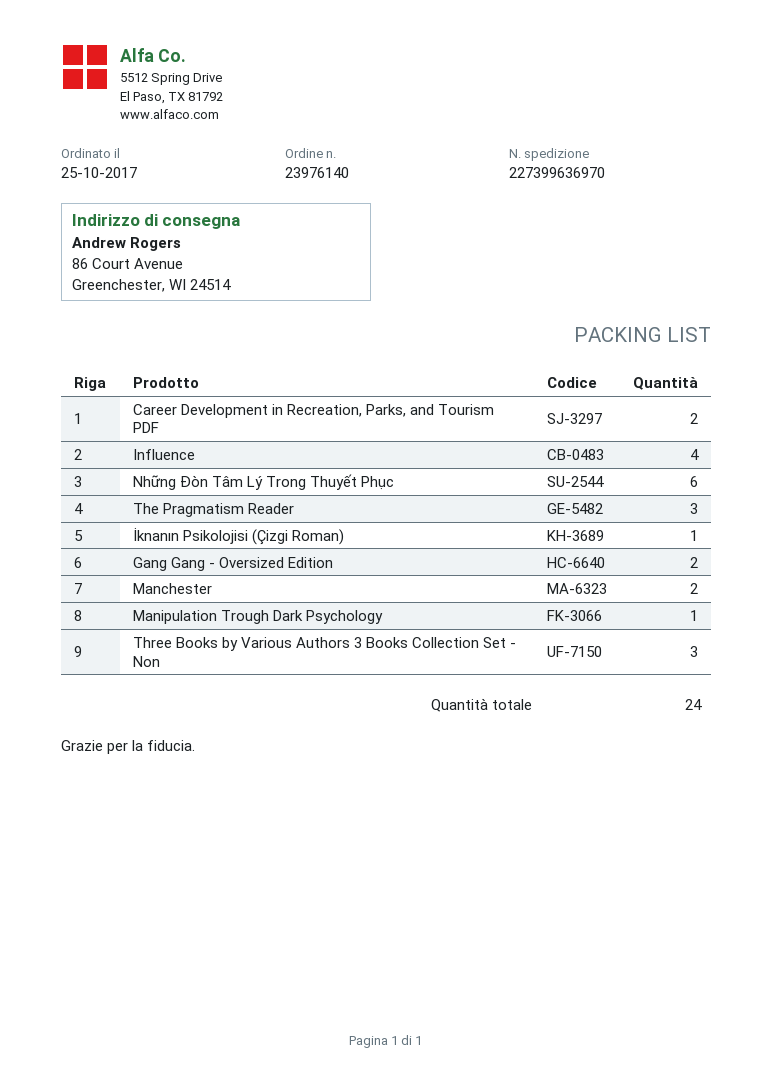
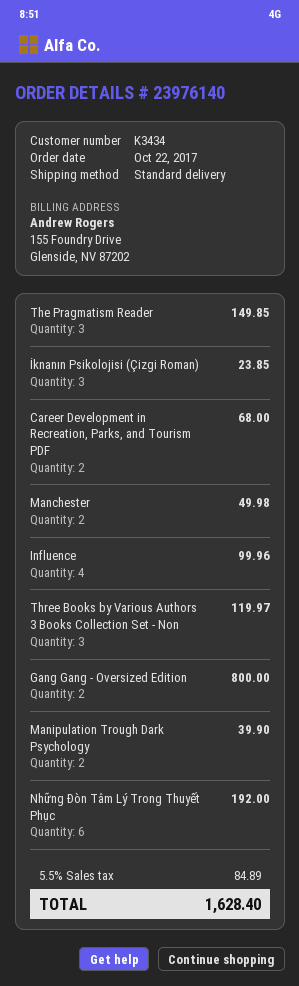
order date: 2017-10-25 -> 2017-10-22
İknanın Psikolojisi (Çizgi Roman): 1 -> 3
Manipulation Trough Dark Psychology: 1 -> 2

